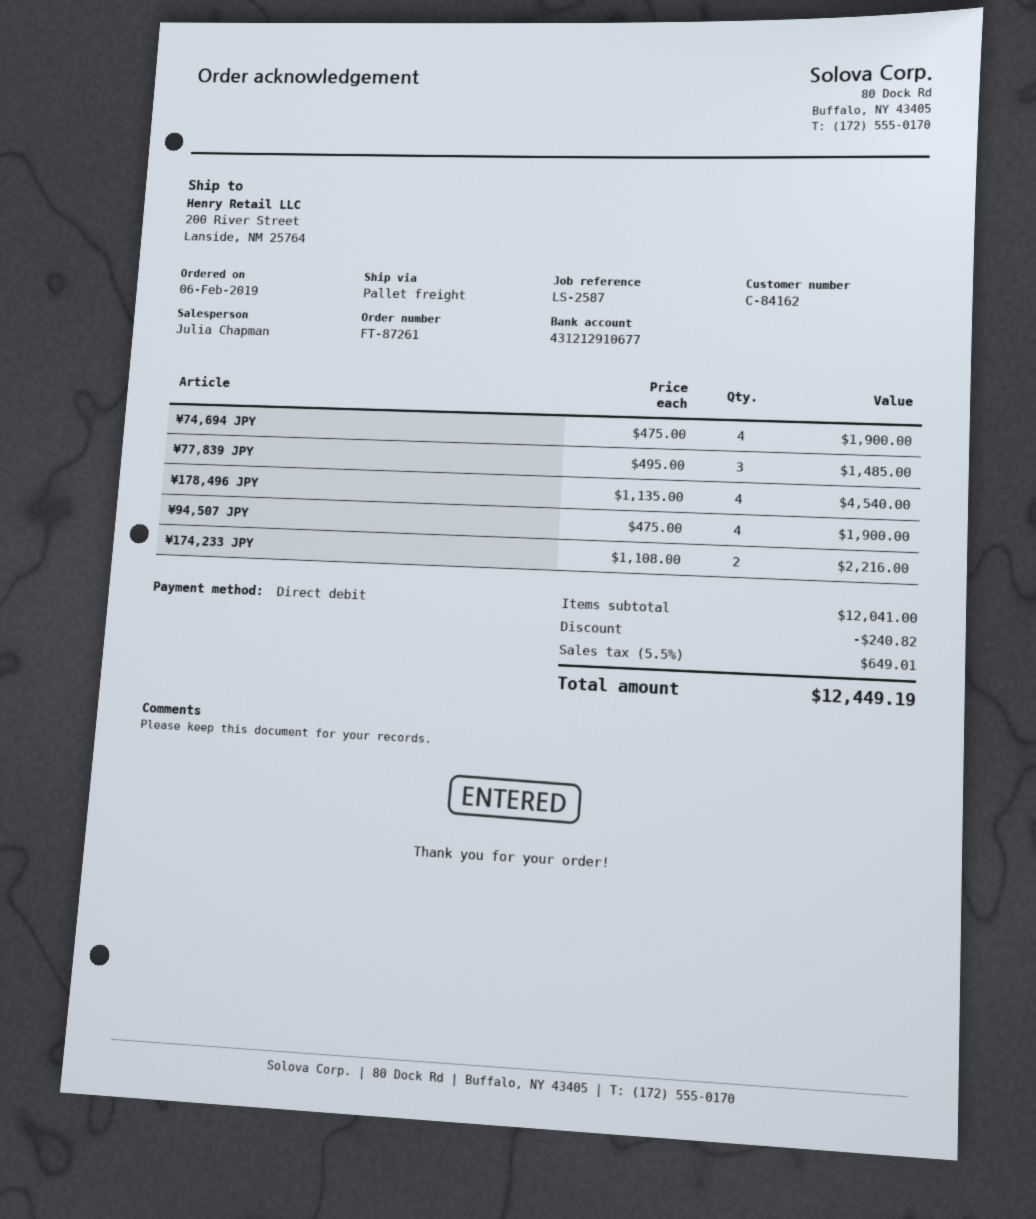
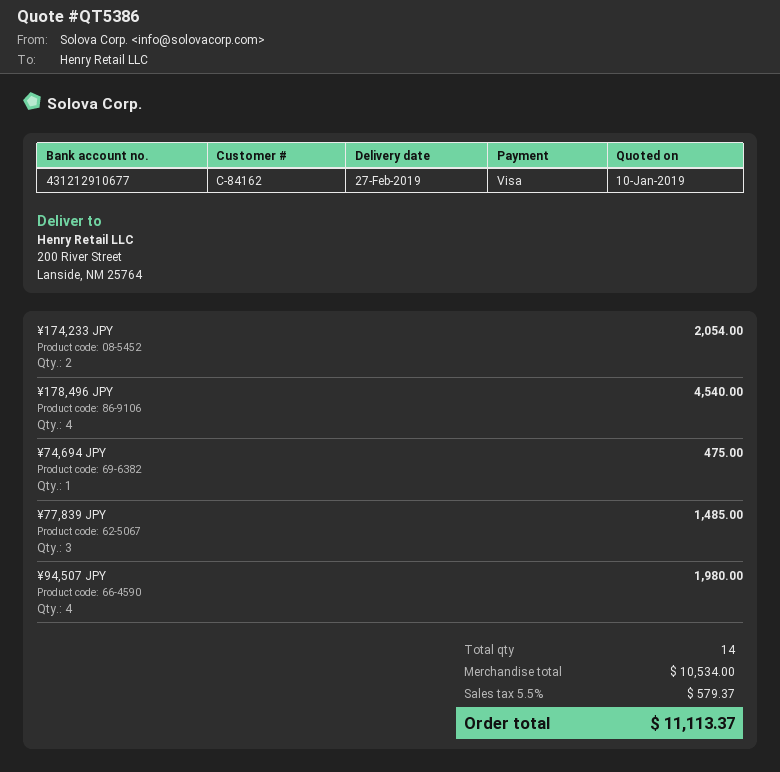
payment method: direct debit -> Visa
¥74,694 JPY: 4 for 1900.00 -> 1 for 475.00
¥94,507 JPY: 4 for 1900.00 -> 4 for 1980.00
¥174,233 JPY: 2 for 2216.00 -> 2 for 2054.00
subtotal: 12041.00 -> 10534.00
discount: 240.82 -> none
tax: 5.5% = 649.01 -> 5.5% = 579.37
total: 12449.19 -> 11113.37

